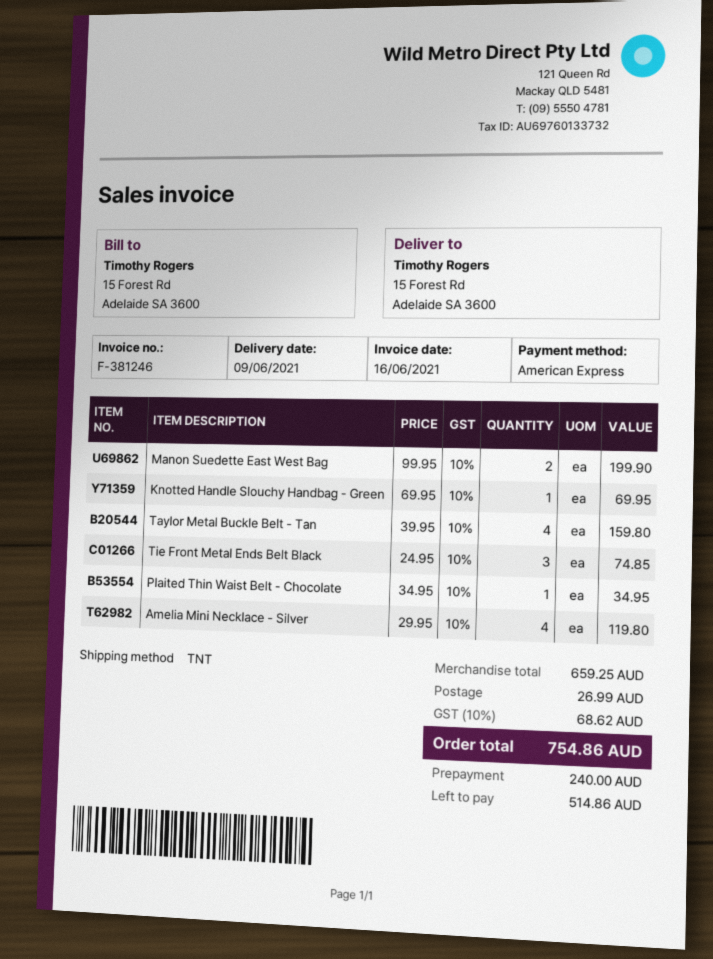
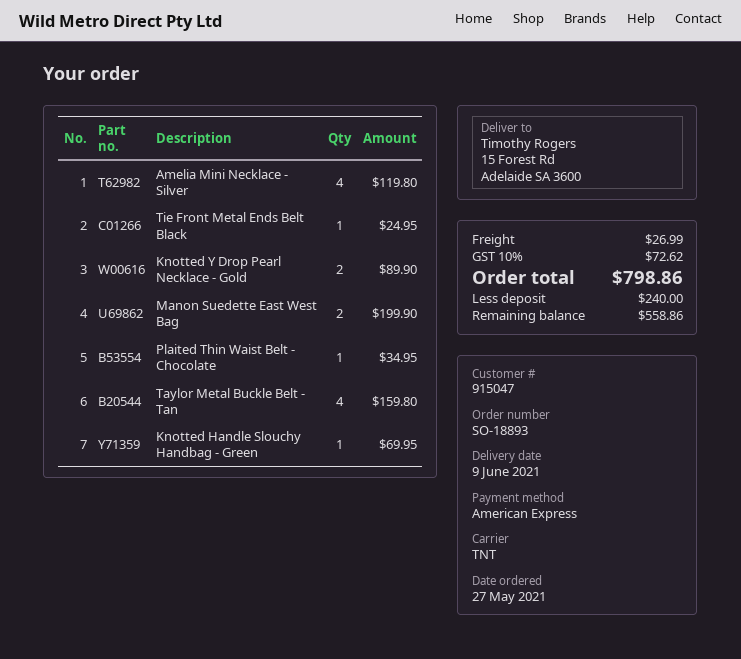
Tie Front Metal Ends Belt Black: 3 for 74.85 -> 1 for 24.95
Knotted Y Drop Pearl Necklace - Gold: none -> 2 for 89.90
tax: 10% = 68.62 -> 10% = 72.62
total: 754.86 -> 798.86
balance: 514.86 -> 558.86

